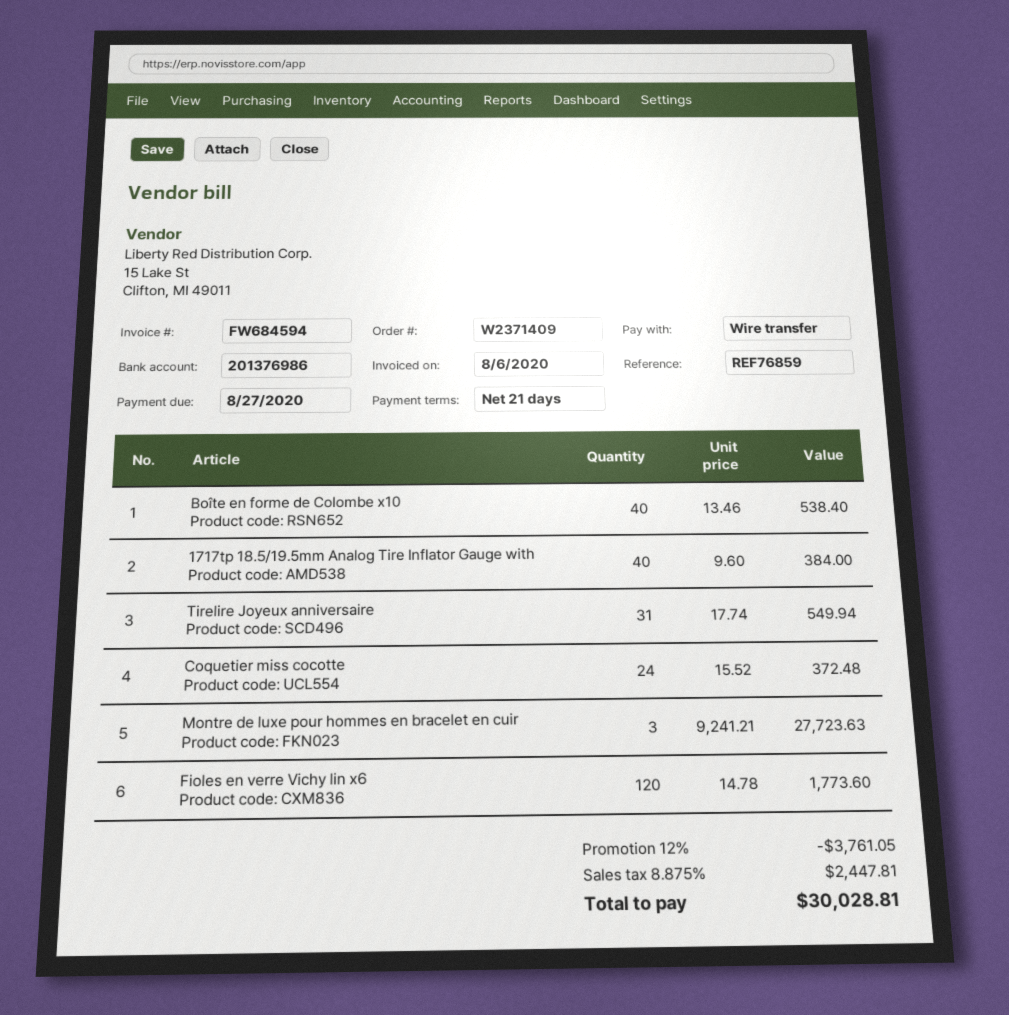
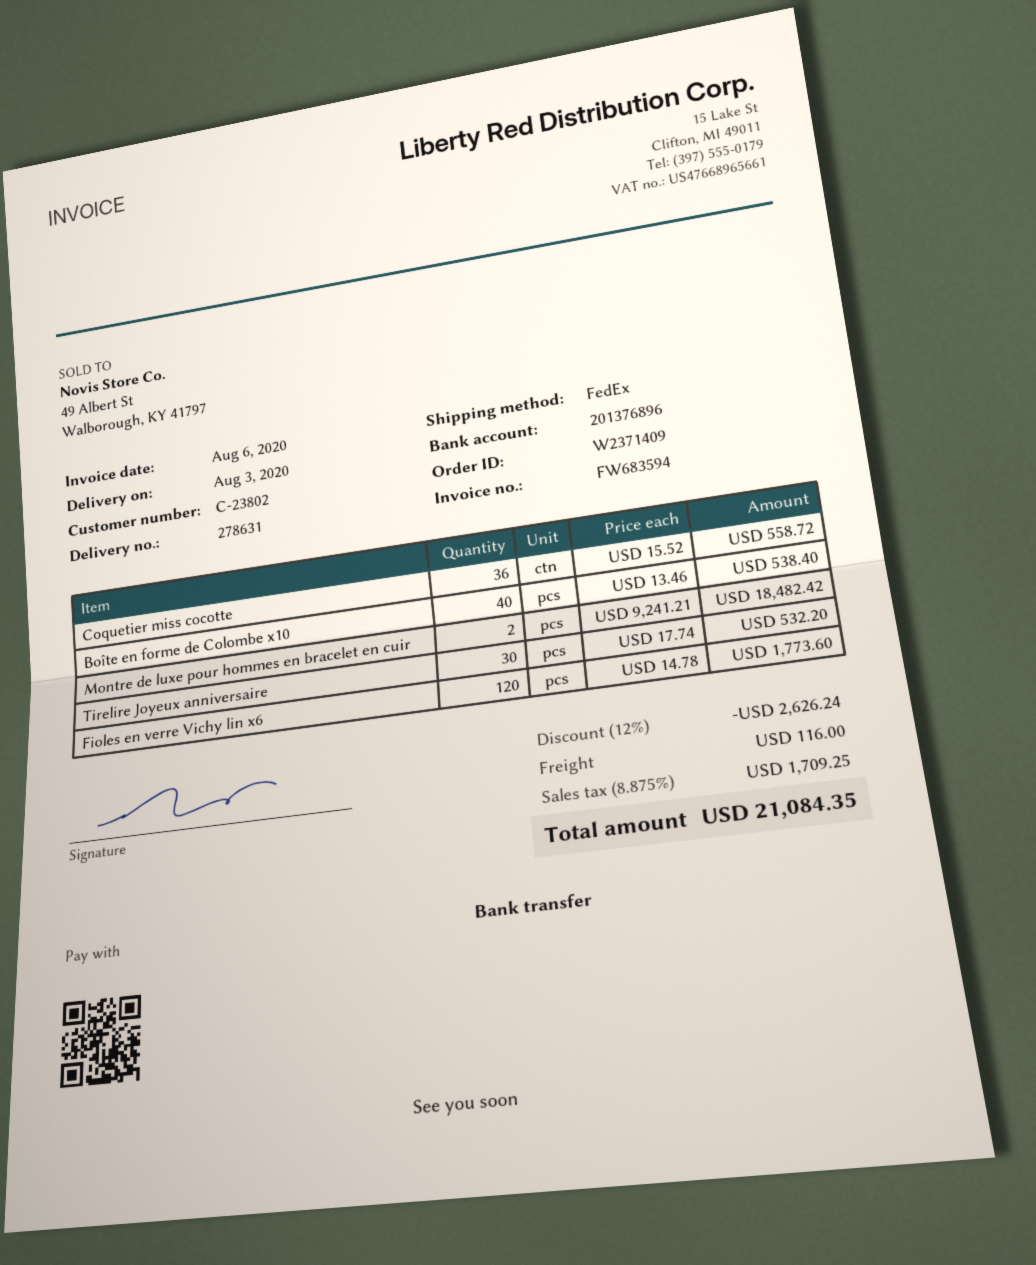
invoice number: FW684594 -> FW683594
bank account: 201376986 -> 201376896
1717tp 18.5/19.5mm Analog Tire Inflator Gauge with: 40 x 9.60 = 384.00 -> none
Tirelire Joyeux anniversaire: 31 x 17.74 = 549.94 -> 30 x 17.74 = 532.20
Coquetier miss cocotte: 24 x 15.52 = 372.48 -> 36 x 15.52 = 558.72
Montre de luxe pour hommes en bracelet en cuir: 3 x 9241.21 = 27723.63 -> 2 x 9241.21 = 18482.42
discount: 12% = 3761.05 -> 12% = 2626.24
shipping: none -> 116.00
tax: 8.875% = 2447.81 -> 8.875% = 1709.25
total: 30028.81 -> 21084.35

